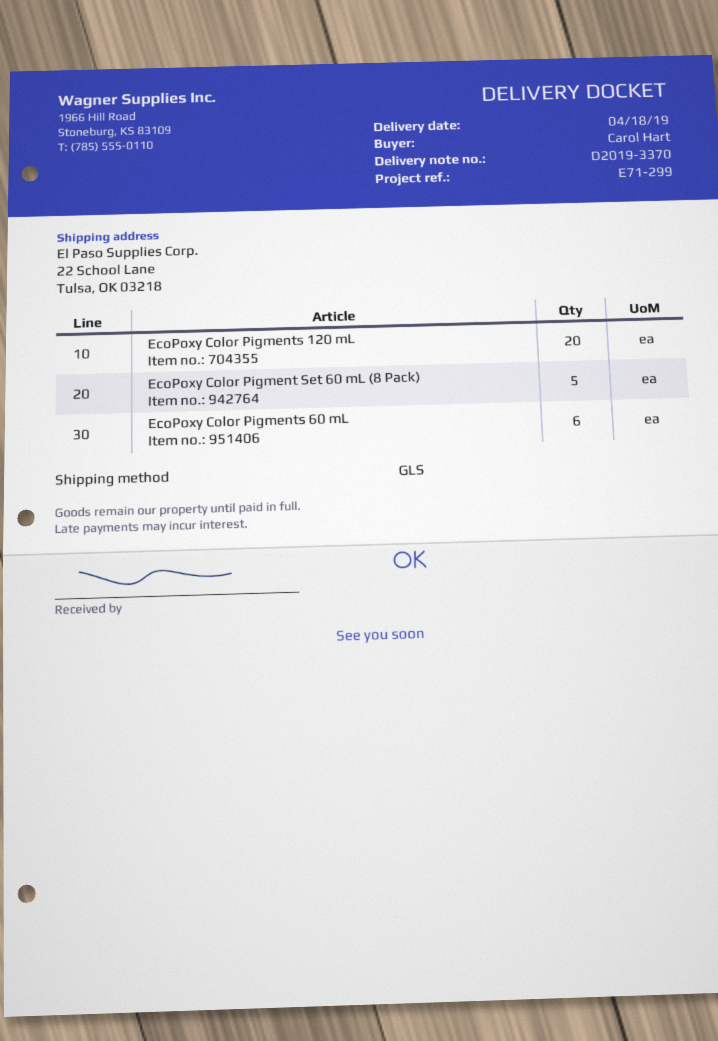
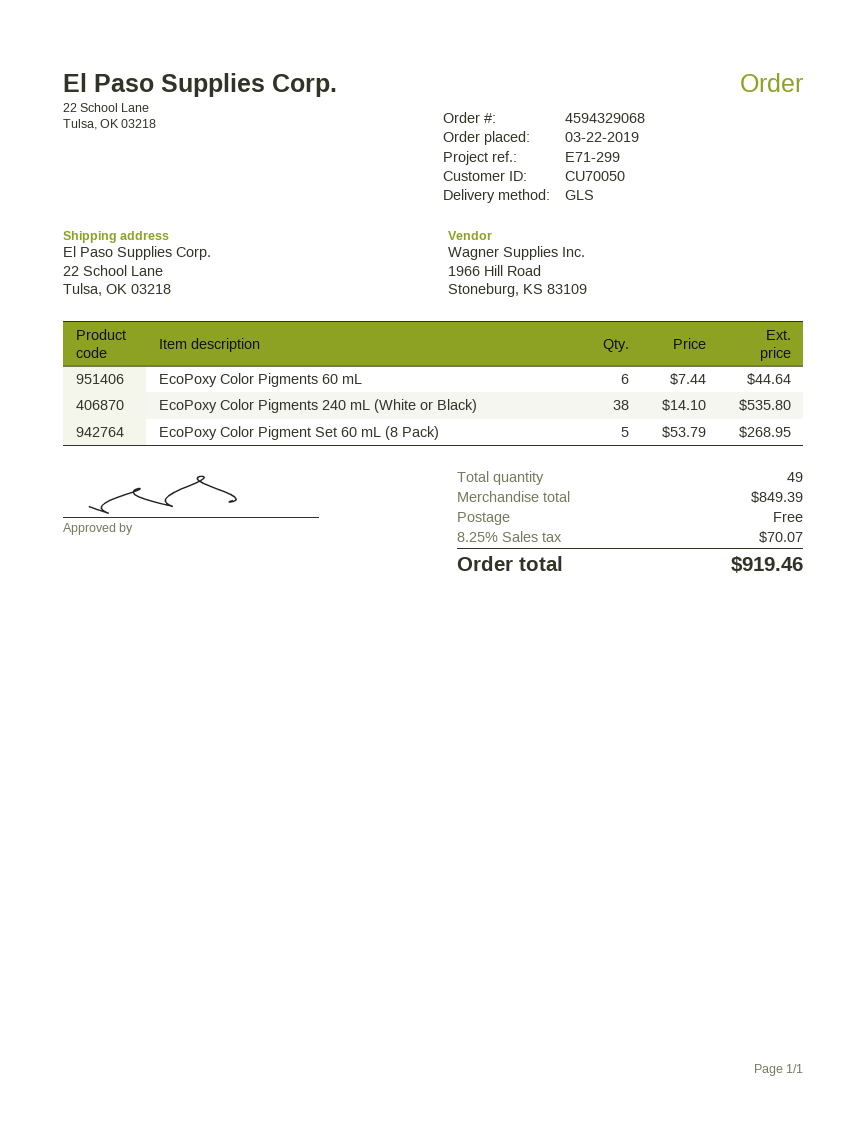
EcoPoxy Color Pigments 120 mL: 20 -> none
EcoPoxy Color Pigments 240 mL (White or Black): none -> 38

